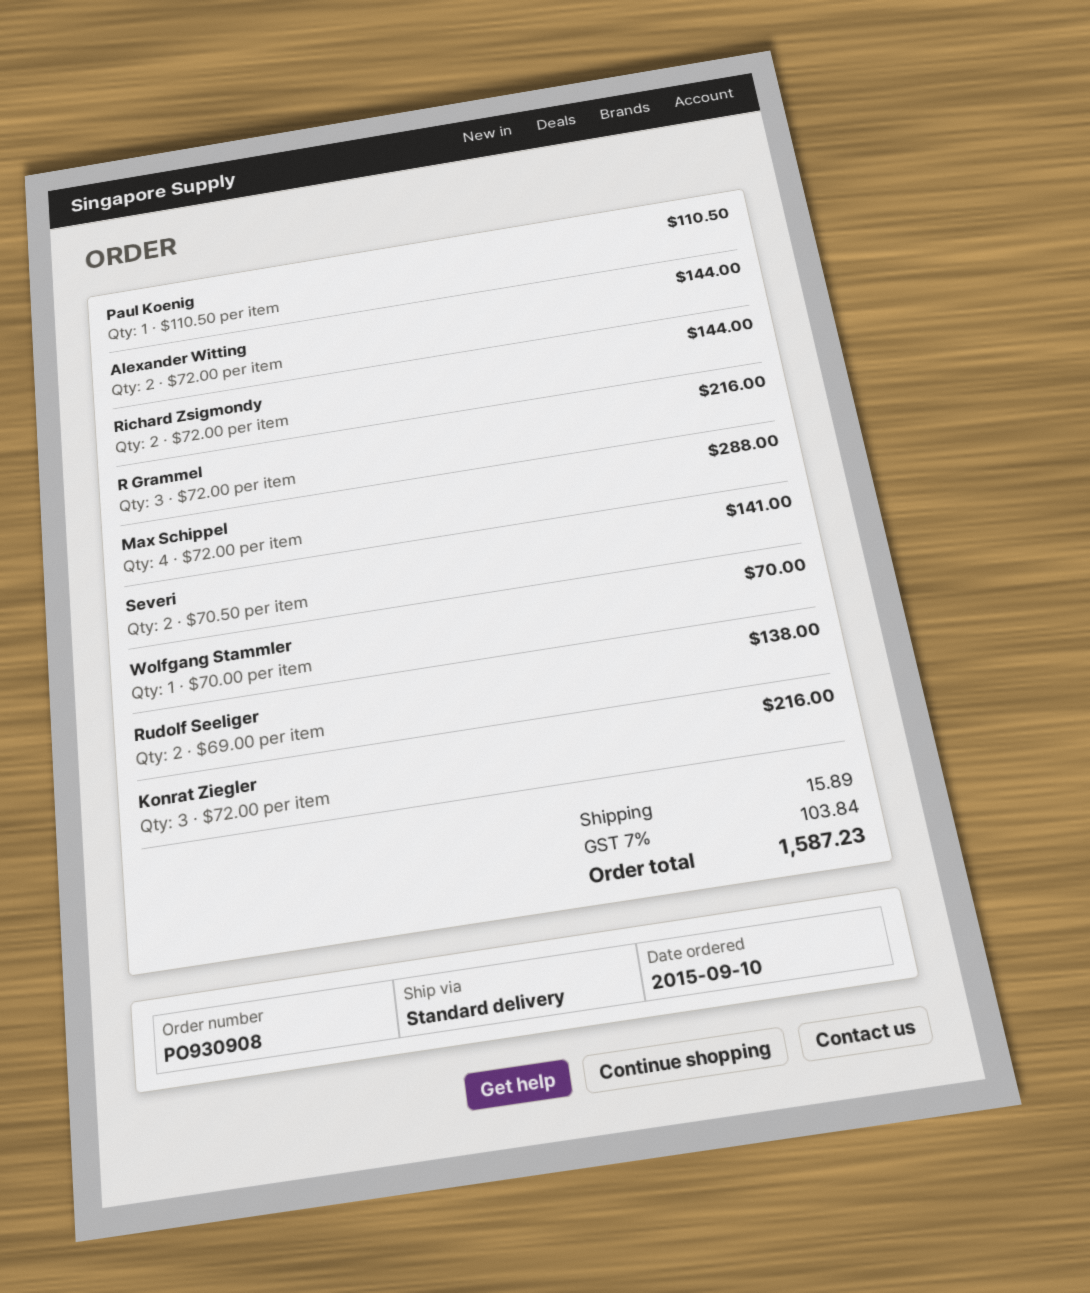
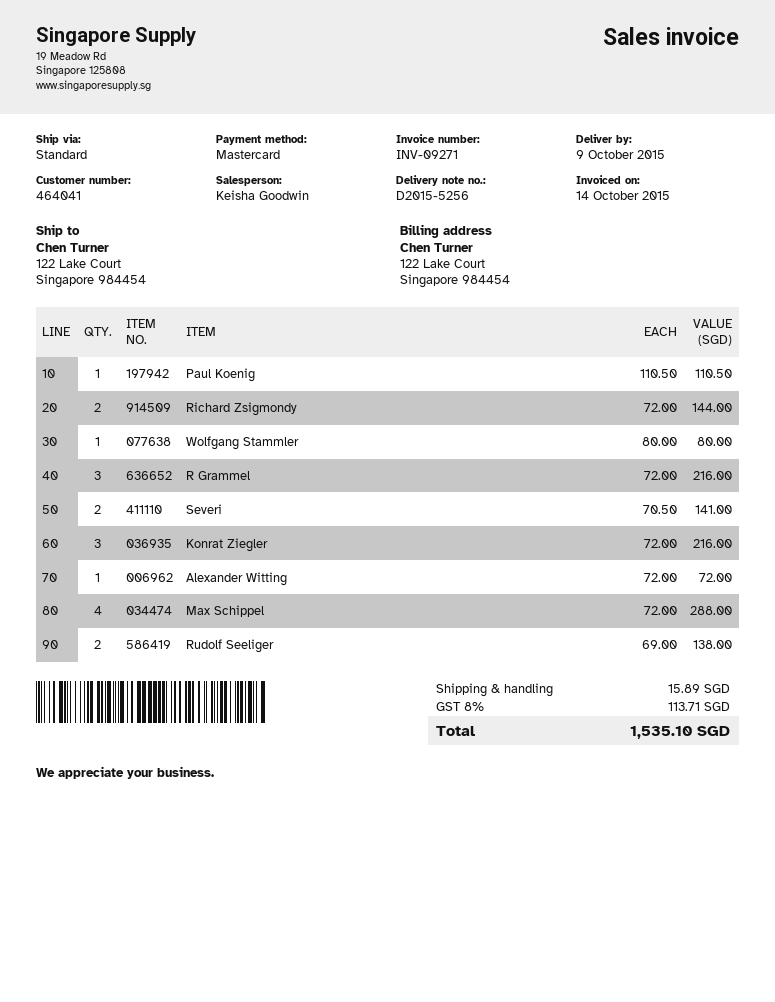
Alexander Witting: 2 x 72.00 = 144.00 -> 1 x 72.00 = 72.00
Wolfgang Stammler: 1 x 70.00 = 70.00 -> 1 x 80.00 = 80.00
tax: 7% = 103.84 -> 8% = 113.71
total: 1587.23 -> 1535.10

